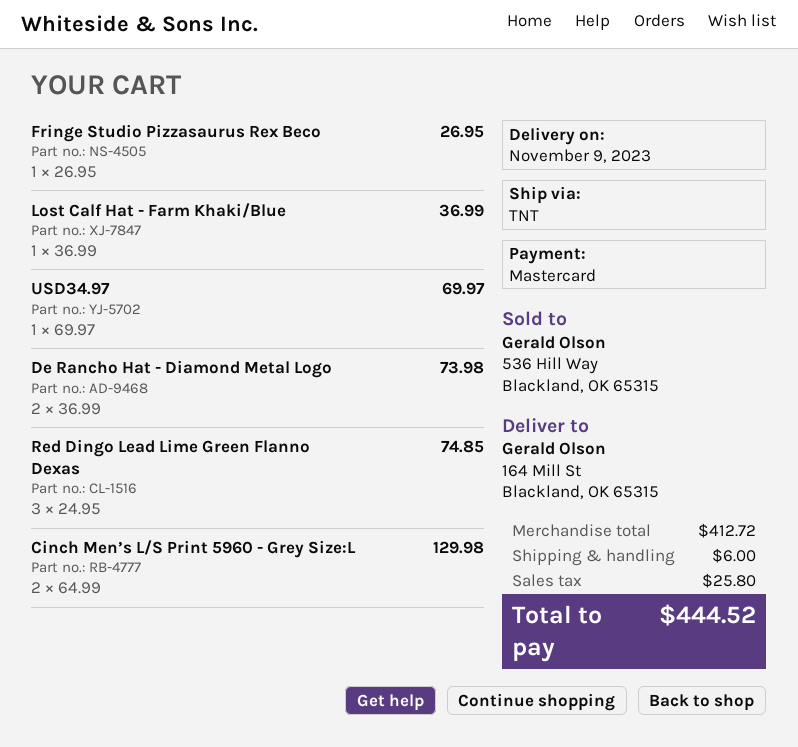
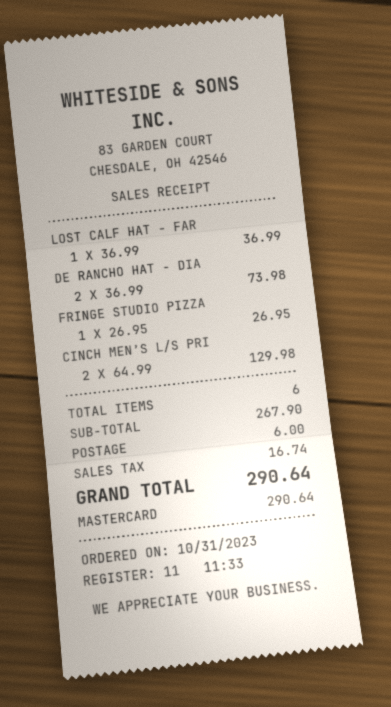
USD34.97: 1 x 69.97 = 69.97 -> none
Red Dingo Lead Lime Green Flanno Dexas: 3 x 24.95 = 74.85 -> none
subtotal: 412.72 -> 267.90
tax: 25.80 -> 16.74
total: 444.52 -> 290.64

